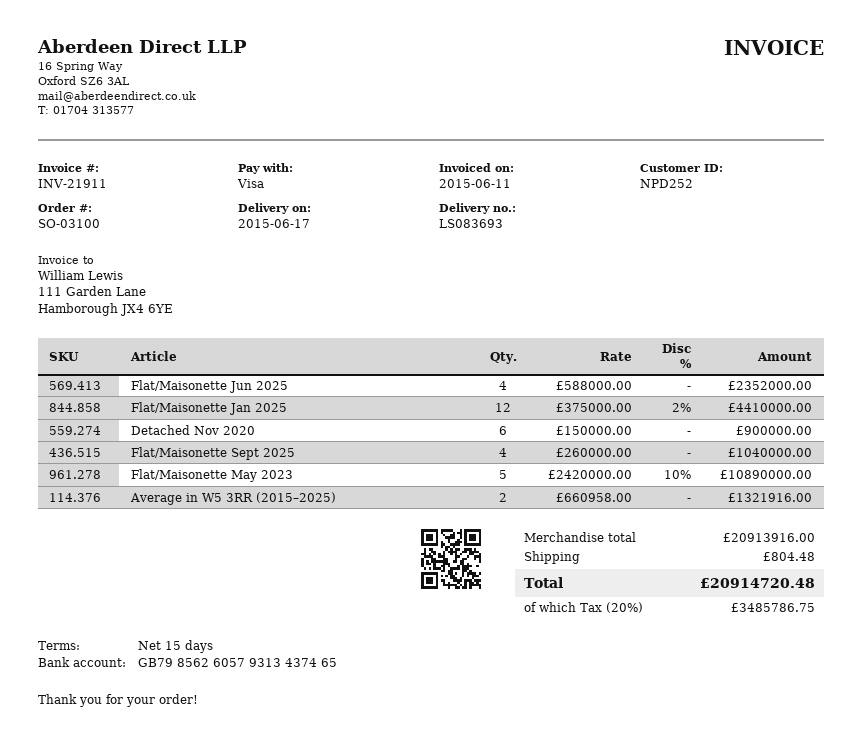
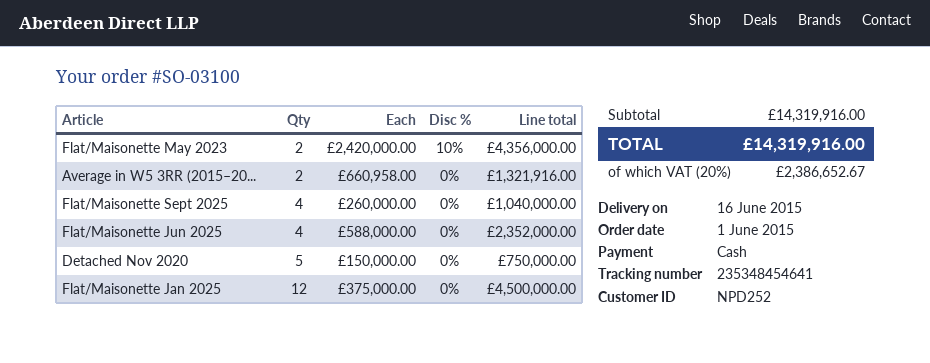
delivery date: 2015-06-17 -> 2015-06-16
payment method: Visa -> cash
Flat/Maisonette Jan 2025: 12 x 375000.00 - 2% = 4410000.00 -> 12 x 375000.00 = 4500000.00
Detached Nov 2020: 6 x 150000.00 = 900000.00 -> 5 x 150000.00 = 750000.00
Flat/Maisonette May 2023: 5 x 2420000.00 - 10% = 10890000.00 -> 2 x 2420000.00 - 10% = 4356000.00
subtotal: 20913916.00 -> 14319916.00
shipping: 804.48 -> none
tax: 20% = 3485786.75 -> 20% = 2386652.67
total: 20914720.48 -> 14319916.00

